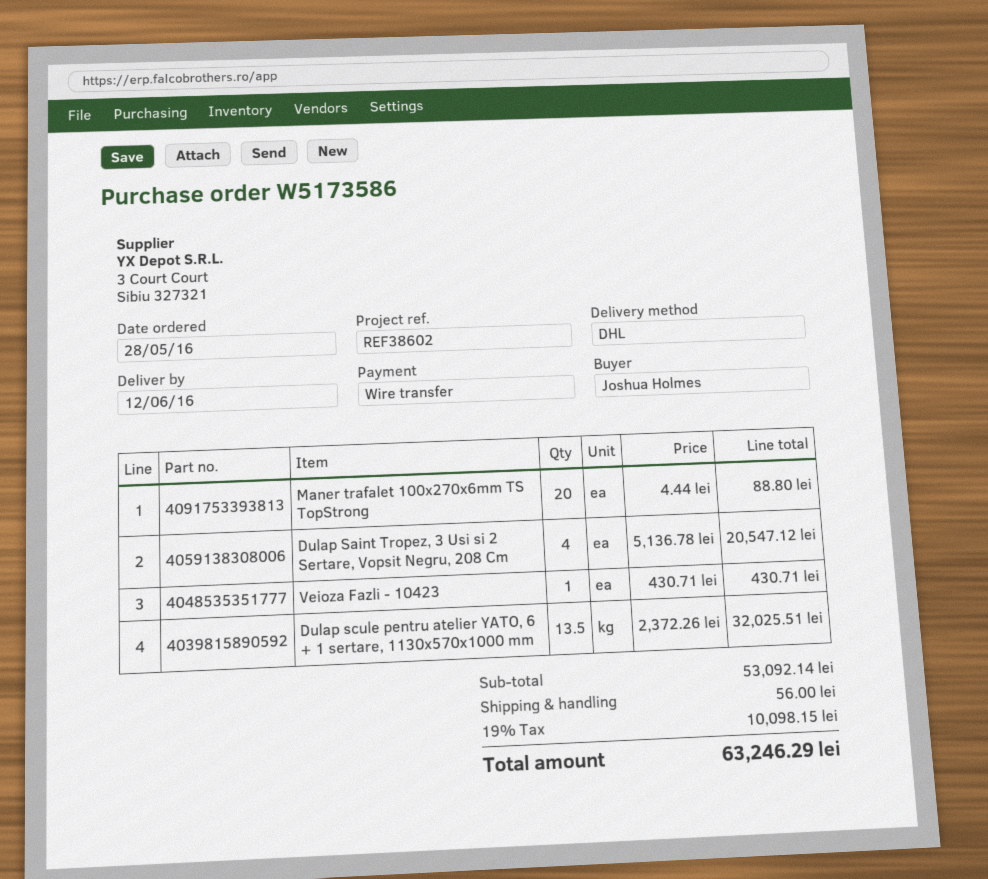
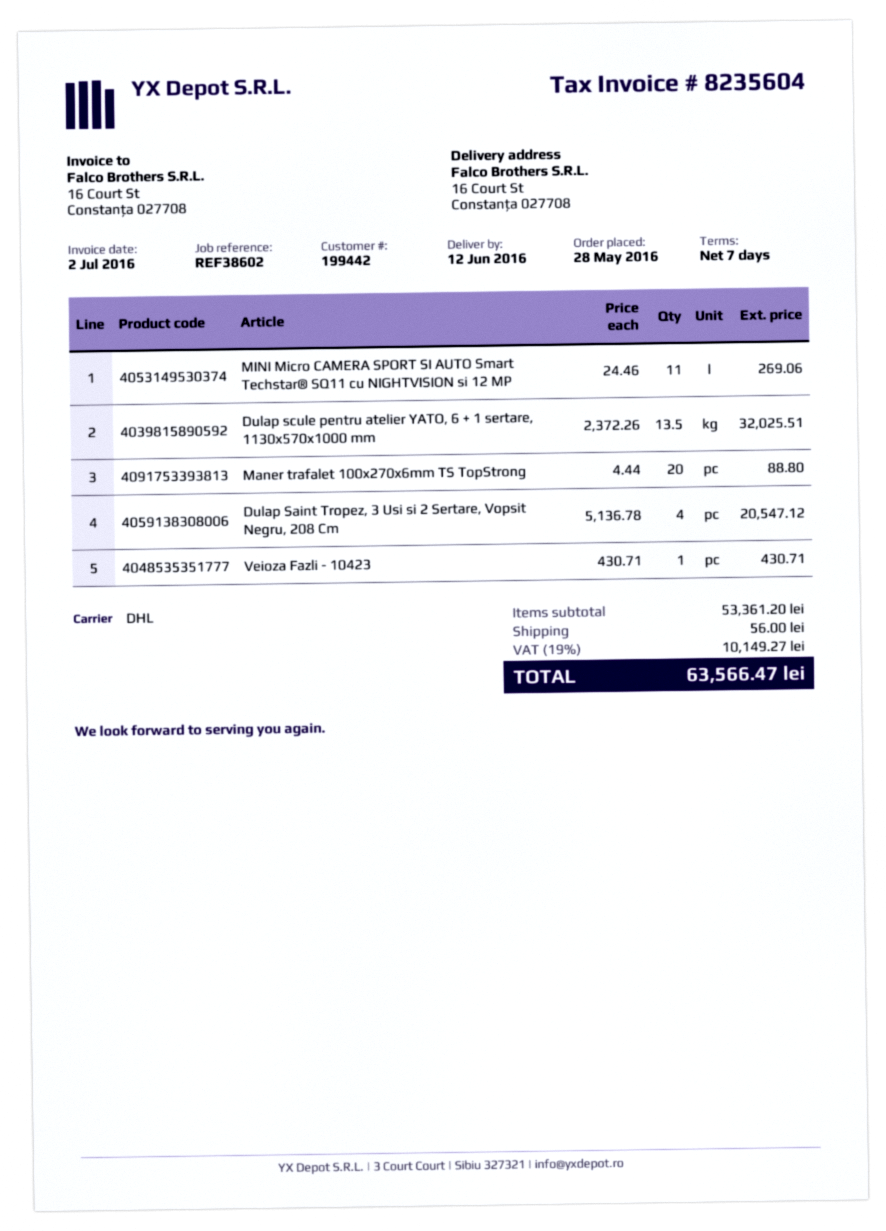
MINI Micro CAMERA SPORT SI AUTO Smart Techstar® SQ11 cu NIGHTVISION si 12 MP: none -> 11 x 24.46 = 269.06
subtotal: 53092.14 -> 53361.20
tax: 19% = 10098.15 -> 19% = 10149.27
total: 63246.29 -> 63566.47

